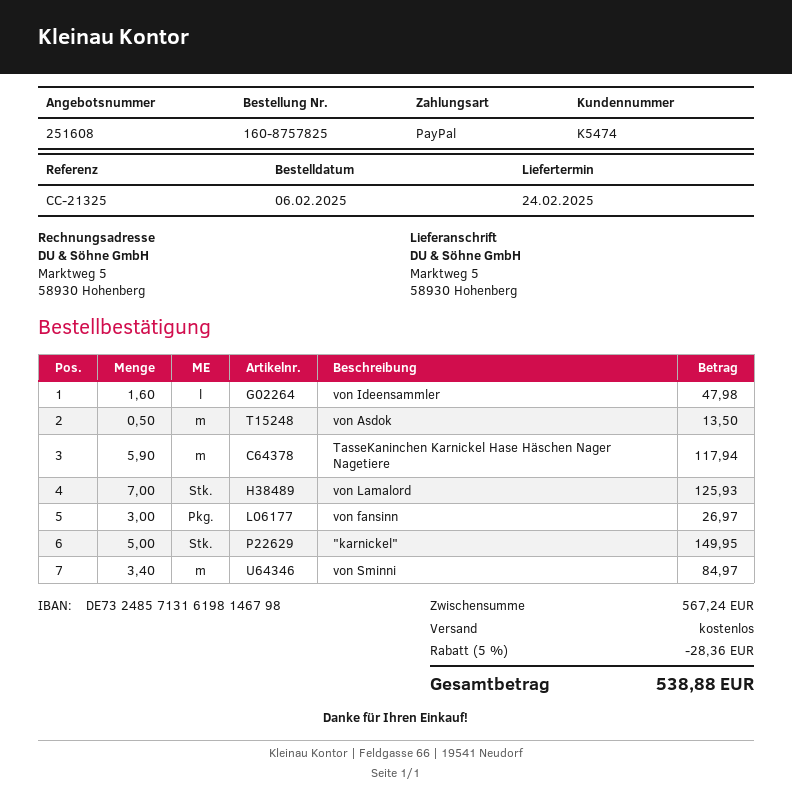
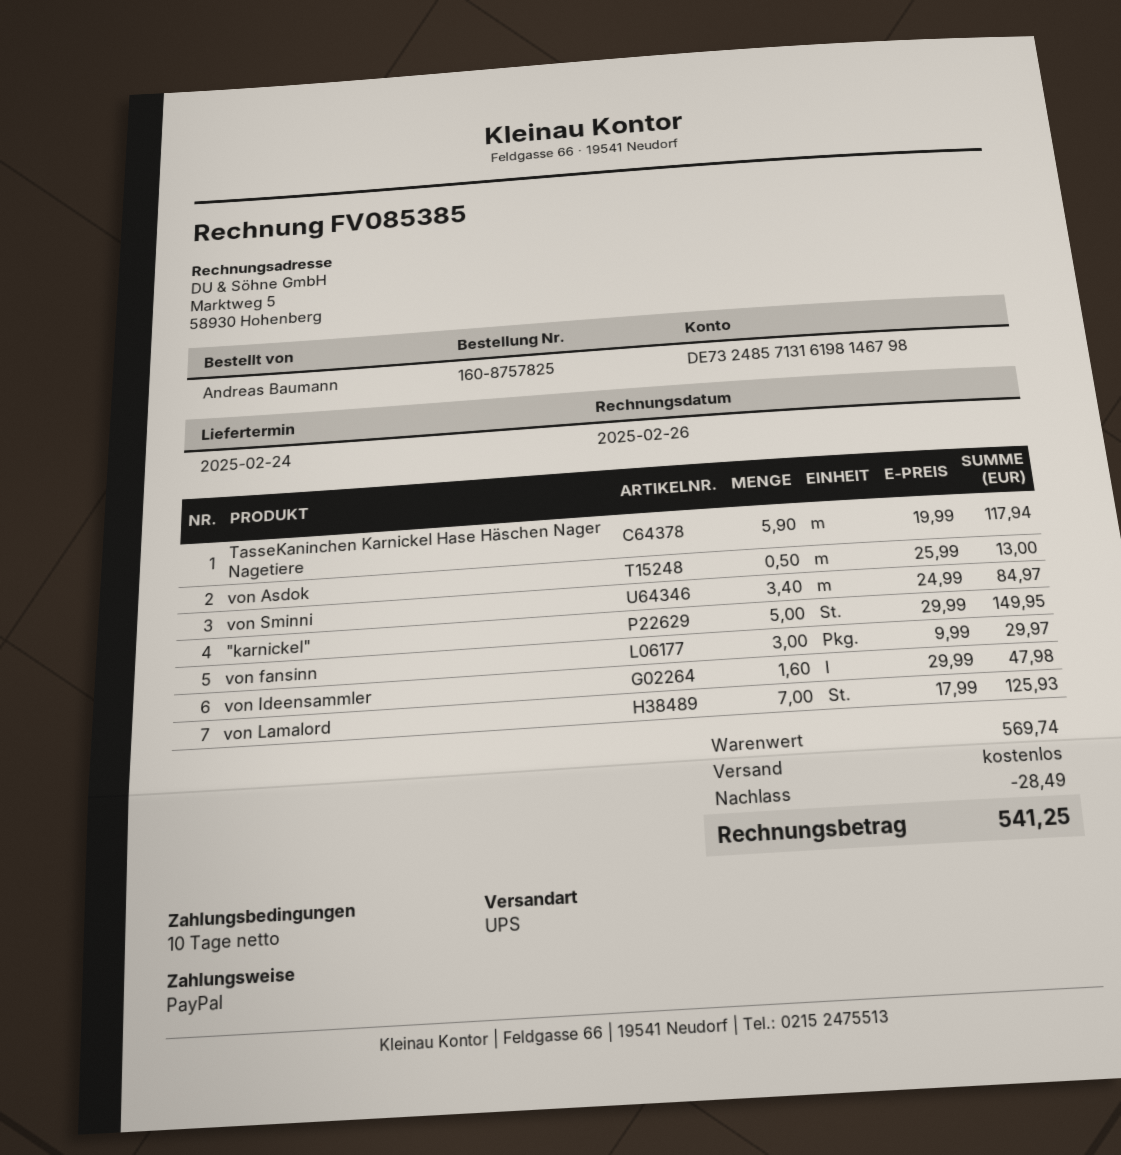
von Asdok: 0.5 for 13.50 -> 0.5 for 13.00
von fansinn: 3 for 26.97 -> 3 for 29.97
subtotal: 567.24 -> 569.74
discount: 28.36 -> 28.49
total: 538.88 -> 541.25

